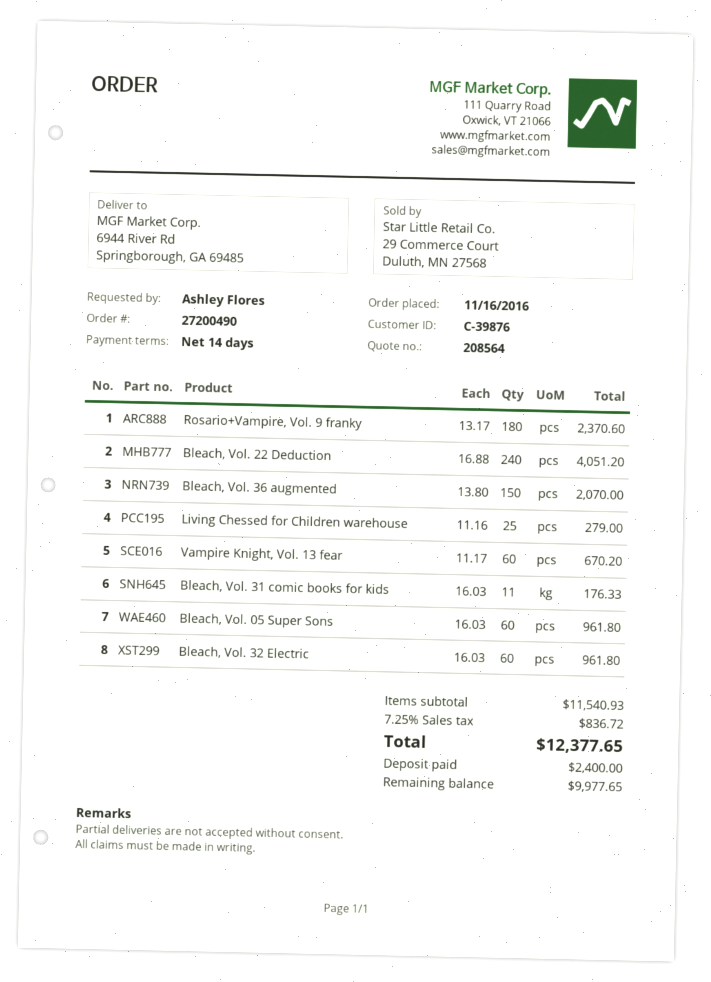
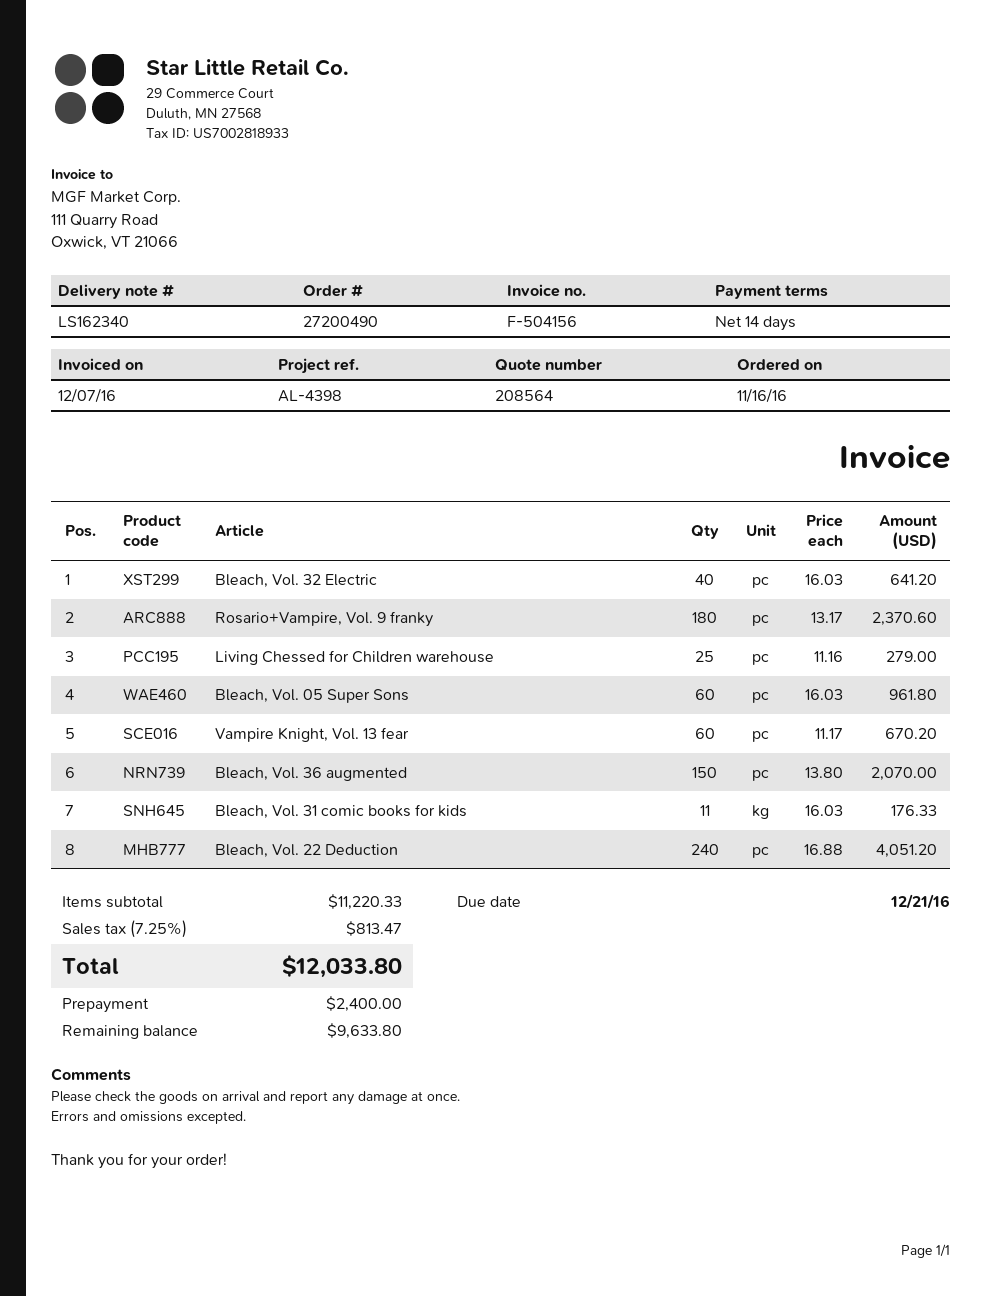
Bleach, Vol. 32 Electric: 60 x 16.03 = 961.80 -> 40 x 16.03 = 641.20
subtotal: 11540.93 -> 11220.33
tax: 7.25% = 836.72 -> 7.25% = 813.47
total: 12377.65 -> 12033.80
balance: 9977.65 -> 9633.80

